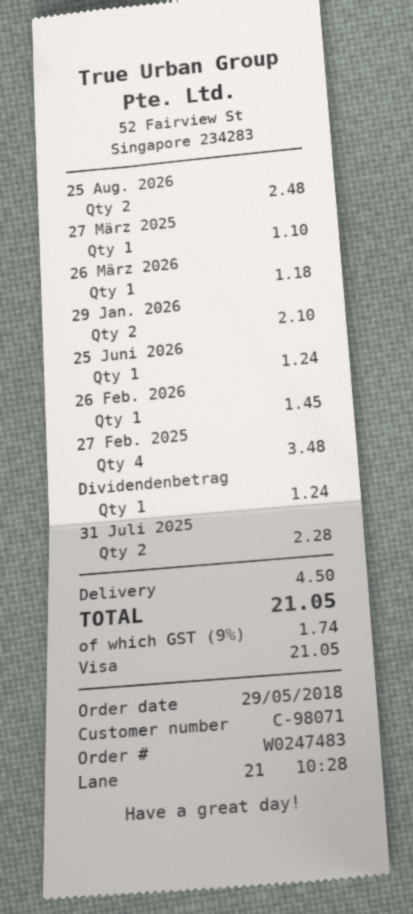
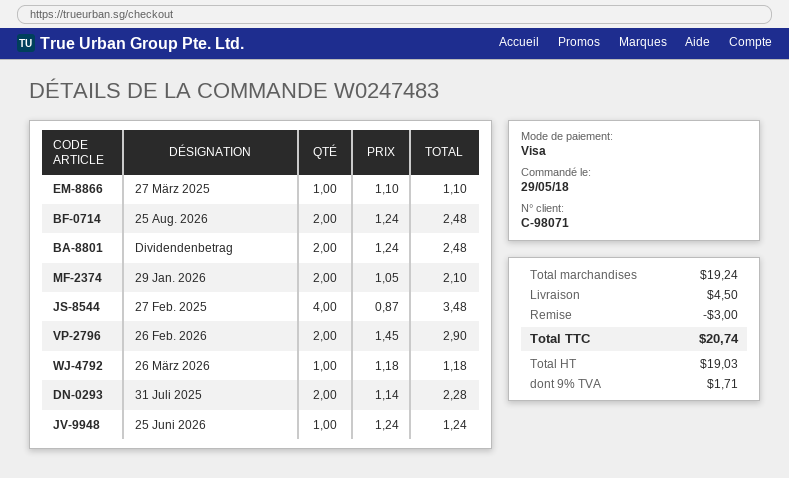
26 Feb. 2026: 1 for 1.45 -> 2 for 2.90
Dividendenbetrag: 1 for 1.24 -> 2 for 2.48
discount: none -> 3.00
tax: 9% = 1.74 -> 9% = 1.71
total: 21.05 -> 20.74

